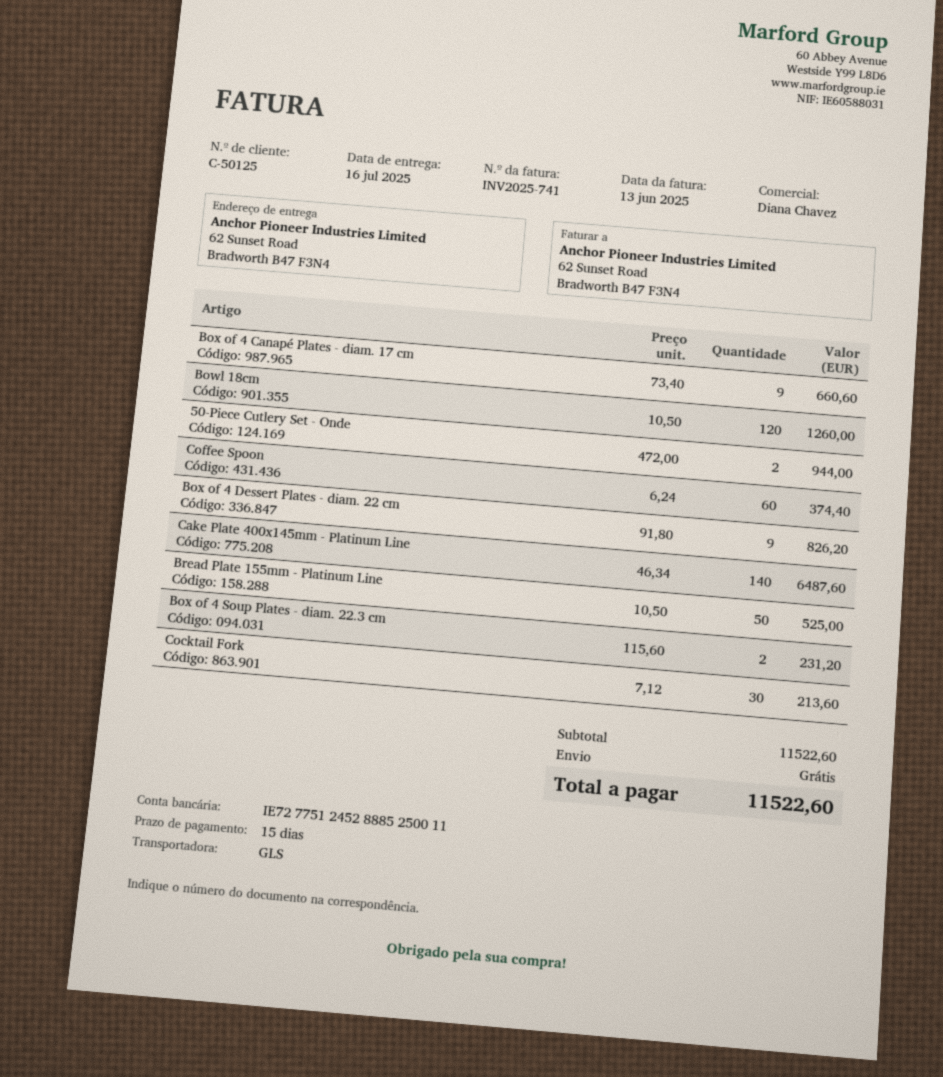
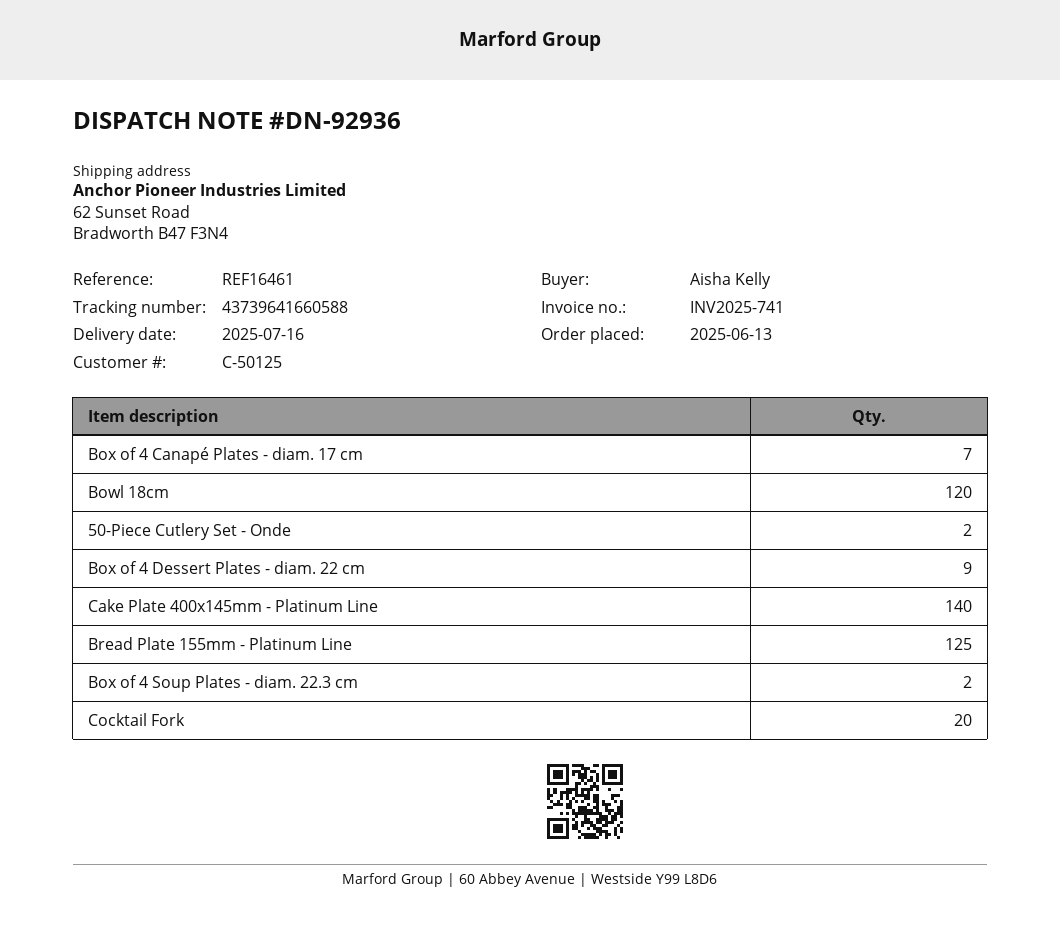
Box of 4 Canapé Plates - diam. 17 cm: 9 -> 7
Coffee Spoon: 60 -> none
Bread Plate 155mm - Platinum Line: 50 -> 125
Cocktail Fork: 30 -> 20

